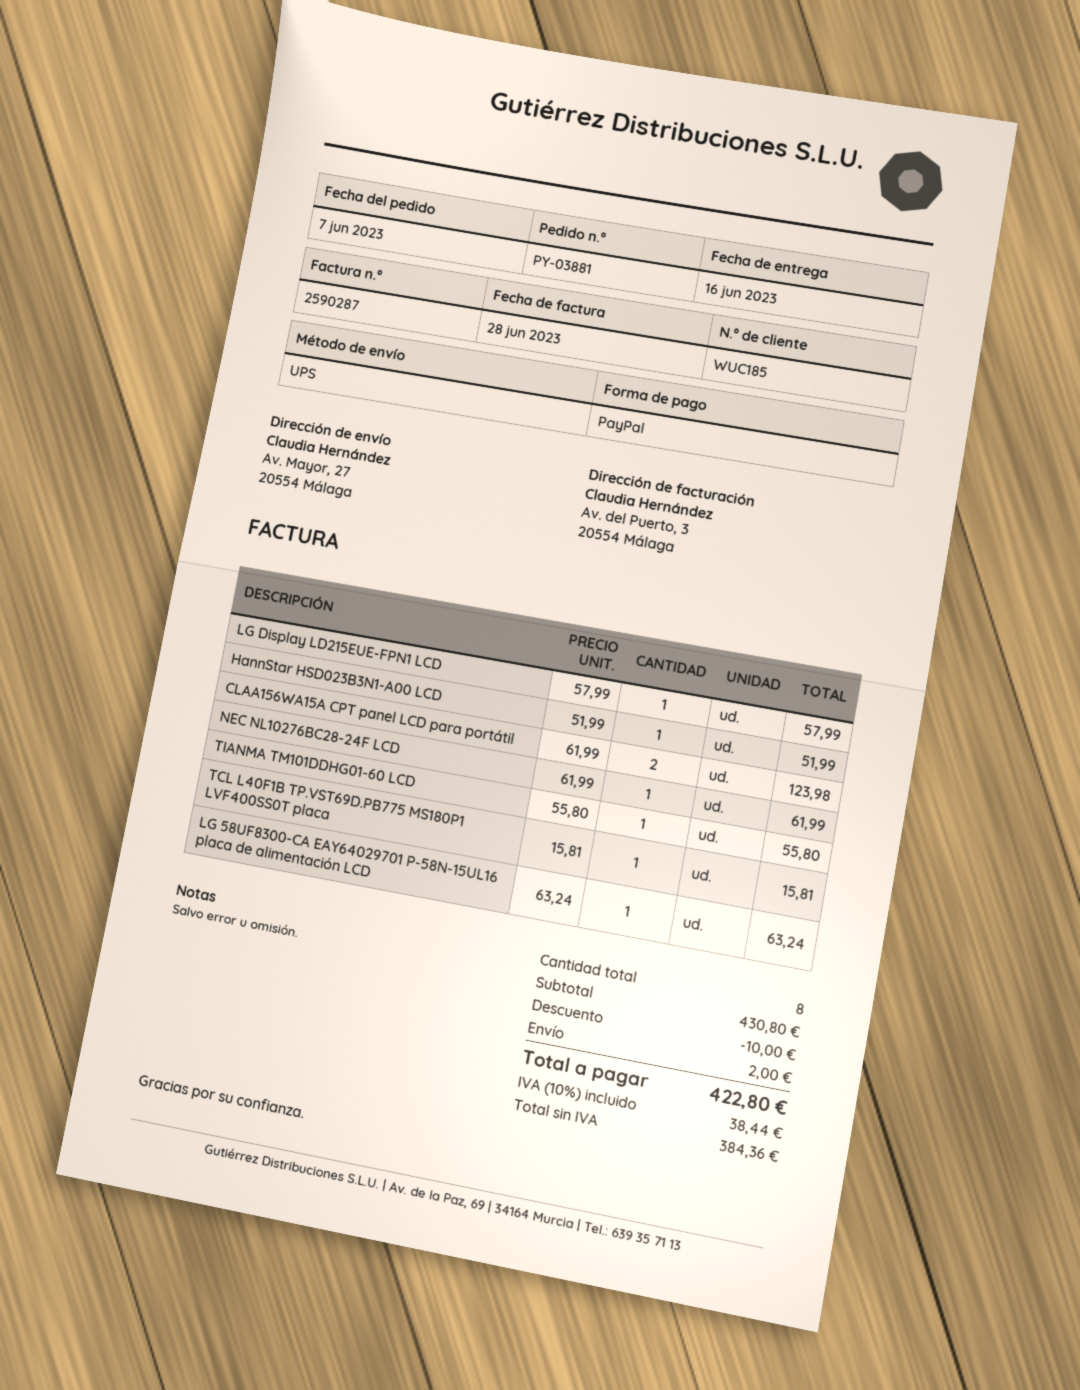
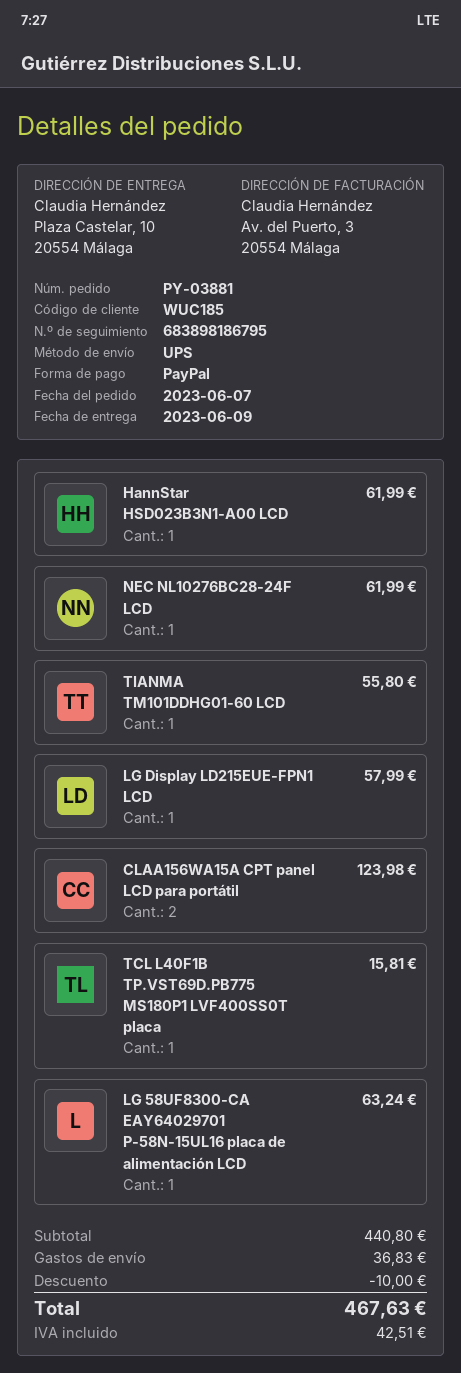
delivery date: 2023-06-16 -> 2023-06-09
ship to: Av. Mayor, 27, 20554 Málaga -> Plaza Castelar, 10, 20554 Málaga
HannStar HSD023B3N1-A00 LCD: 1 for 51.99 -> 1 for 61.99
subtotal: 430.80 -> 440.80
shipping: 2.00 -> 36.83
tax: 38.44 -> 42.51
total: 422.80 -> 467.63

